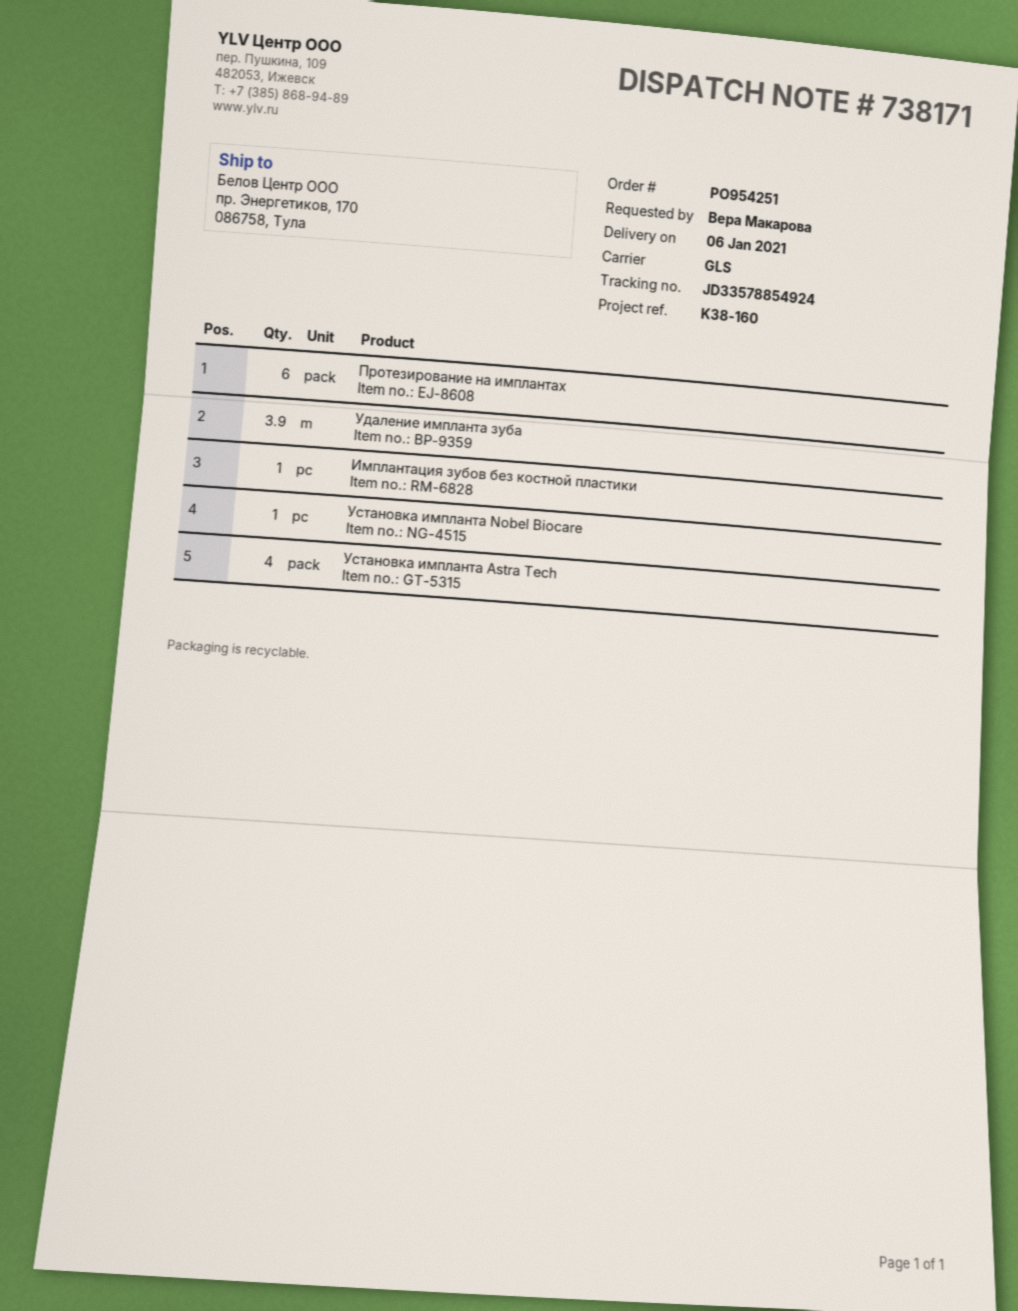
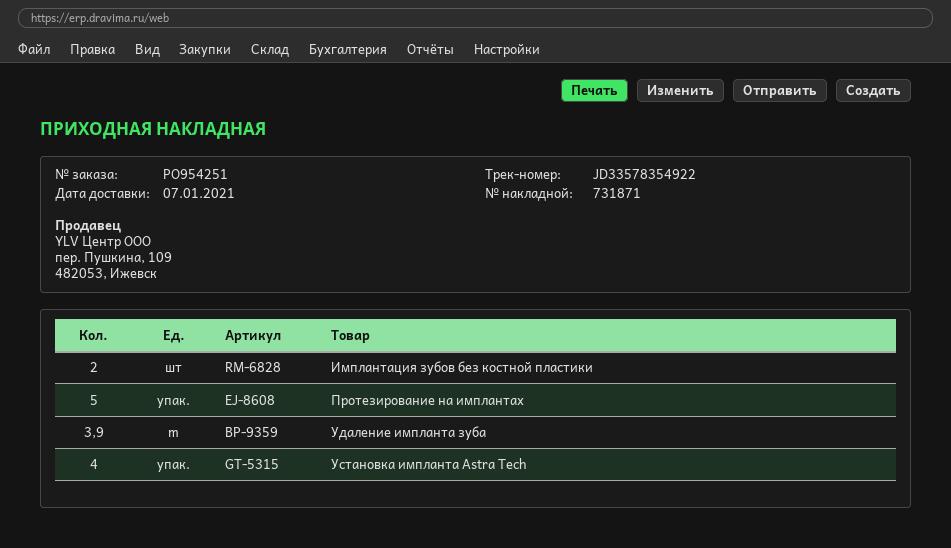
delivery note number: 738171 -> 731871
delivery date: 2021-01-06 -> 2021-01-07
tracking number: JD33578854924 -> JD33578354922
Протезирование на имплантах: 6 -> 5
Имплантация зубов без костной пластики: 1 -> 2
Установка импланта Nobel Biocare: 1 -> none

